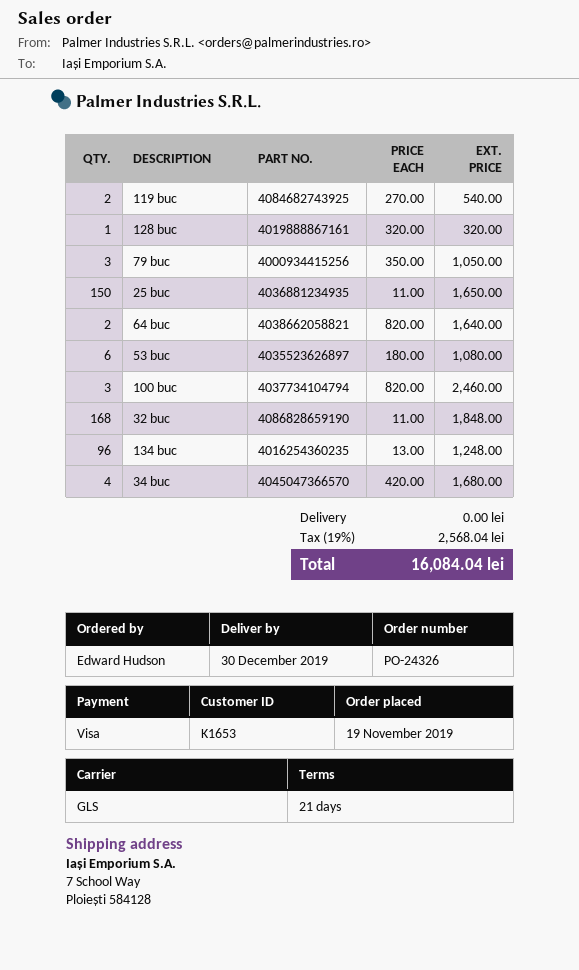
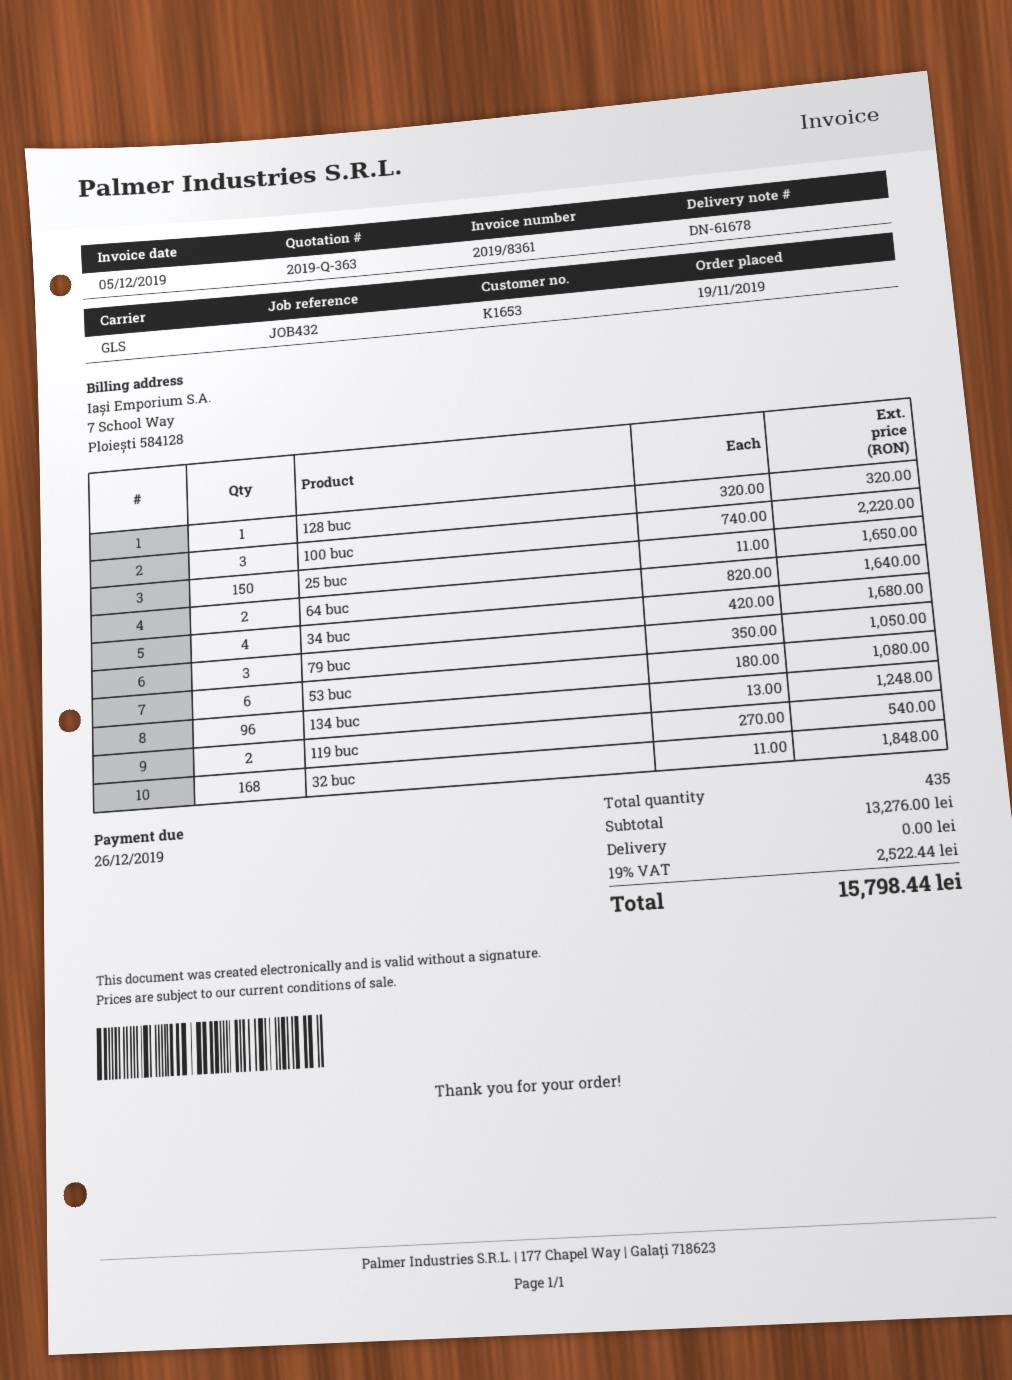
100 buc: 3 x 820.00 = 2460.00 -> 3 x 740.00 = 2220.00
tax: 19% = 2568.04 -> 19% = 2522.44
total: 16084.04 -> 15798.44

